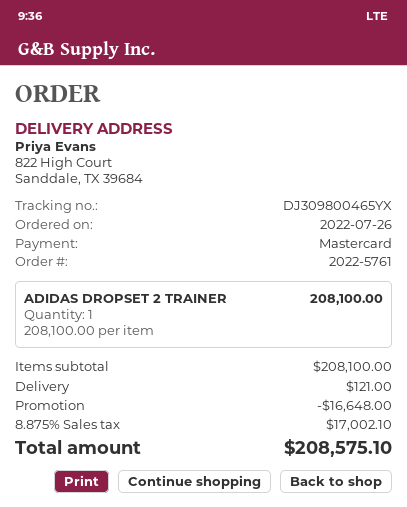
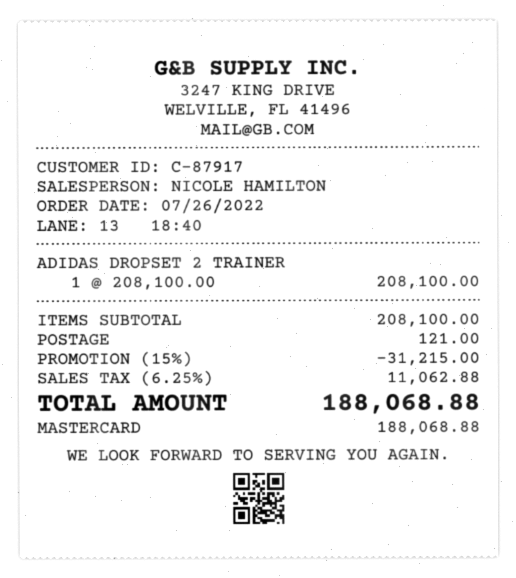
discount: 16648.00 -> 31215.00
tax: 8.875% = 17002.10 -> 6.25% = 11062.88
total: 208575.10 -> 188068.88

